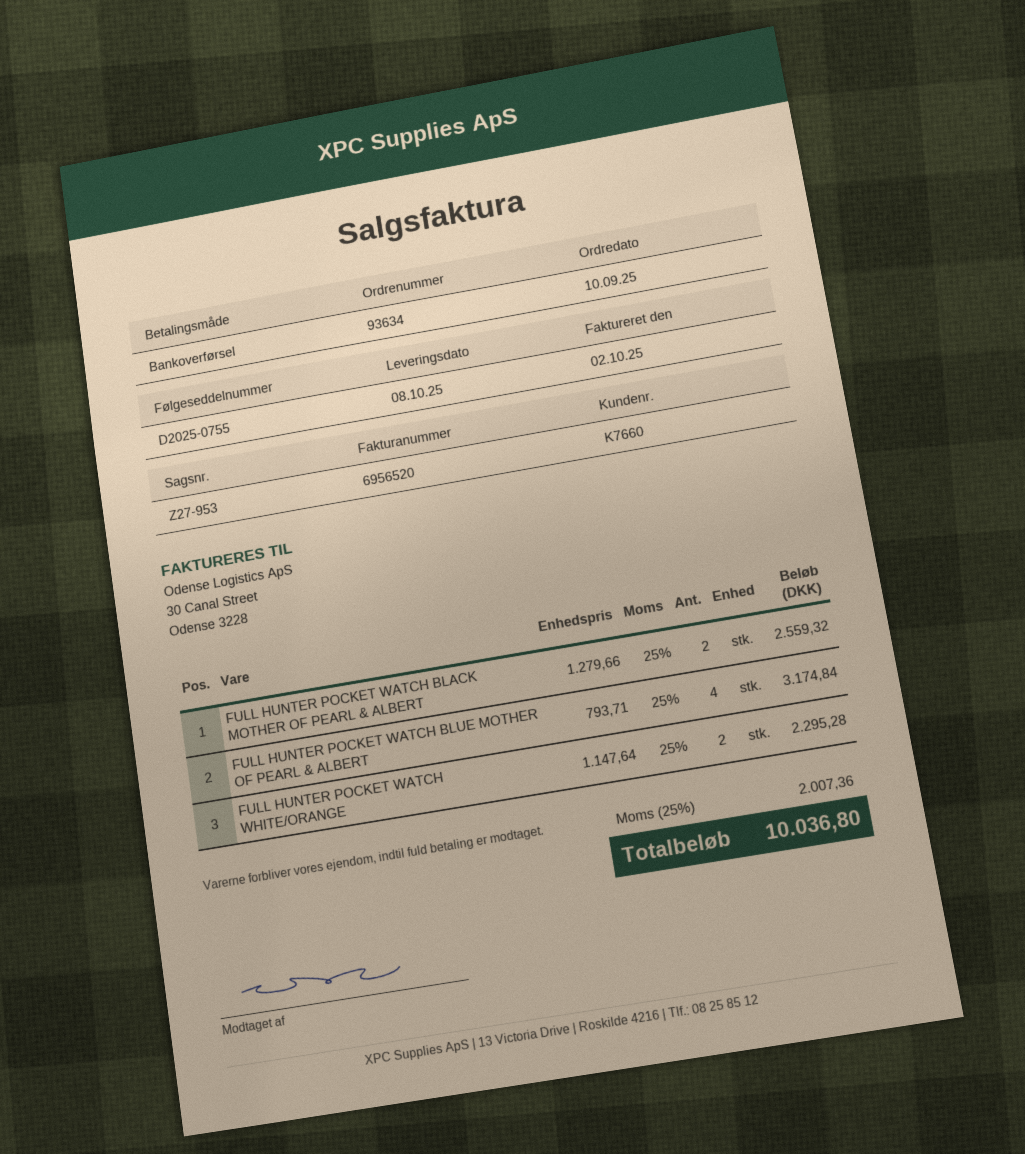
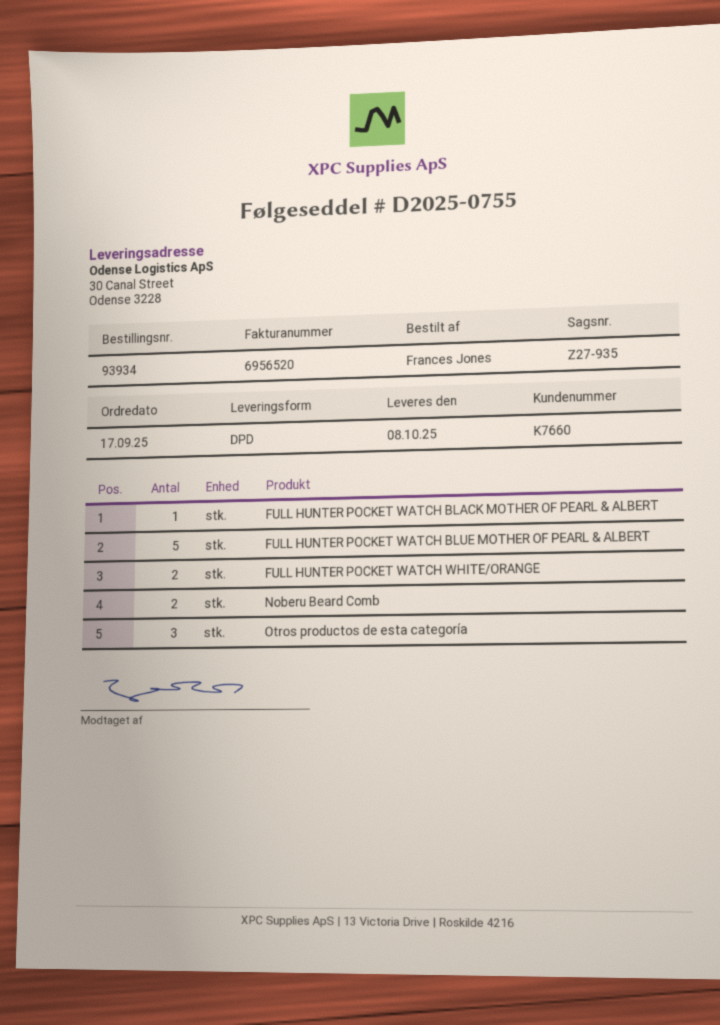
order number: 93634 -> 93934
order date: 2025-09-10 -> 2025-09-17
reference: Z27-953 -> Z27-935
FULL HUNTER POCKET WATCH BLACK MOTHER OF PEARL & ALBERT: 2 -> 1
FULL HUNTER POCKET WATCH BLUE MOTHER OF PEARL & ALBERT: 4 -> 5
Noberu Beard Comb: none -> 2
Otros productos de esta categoría: none -> 3

